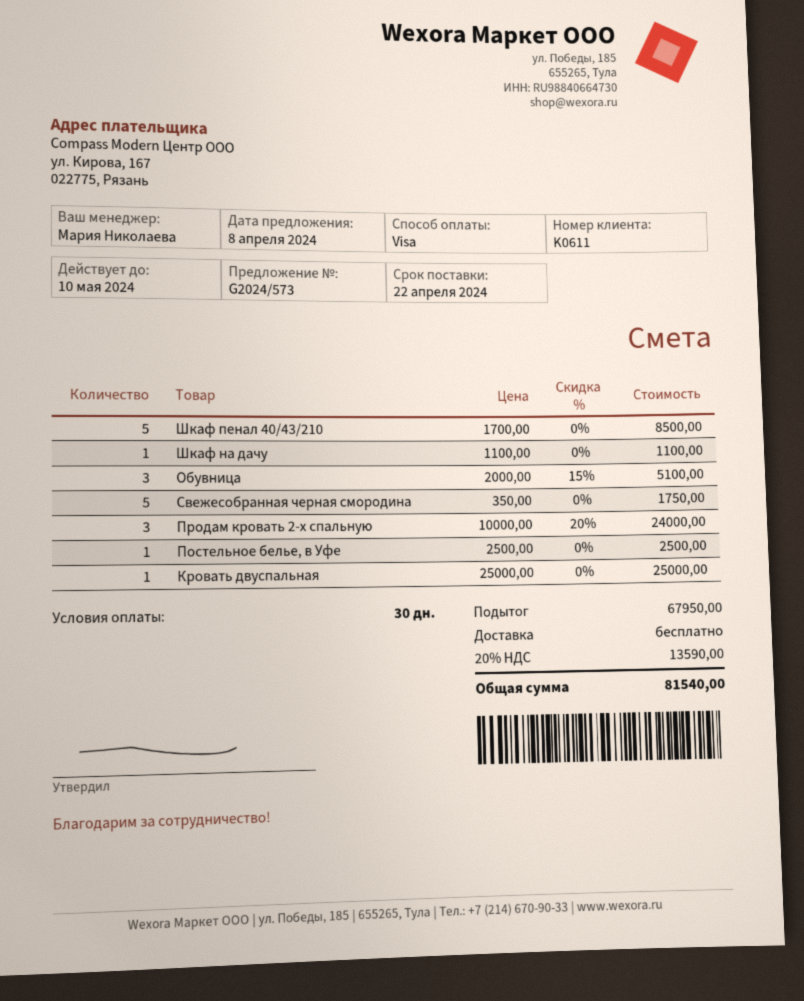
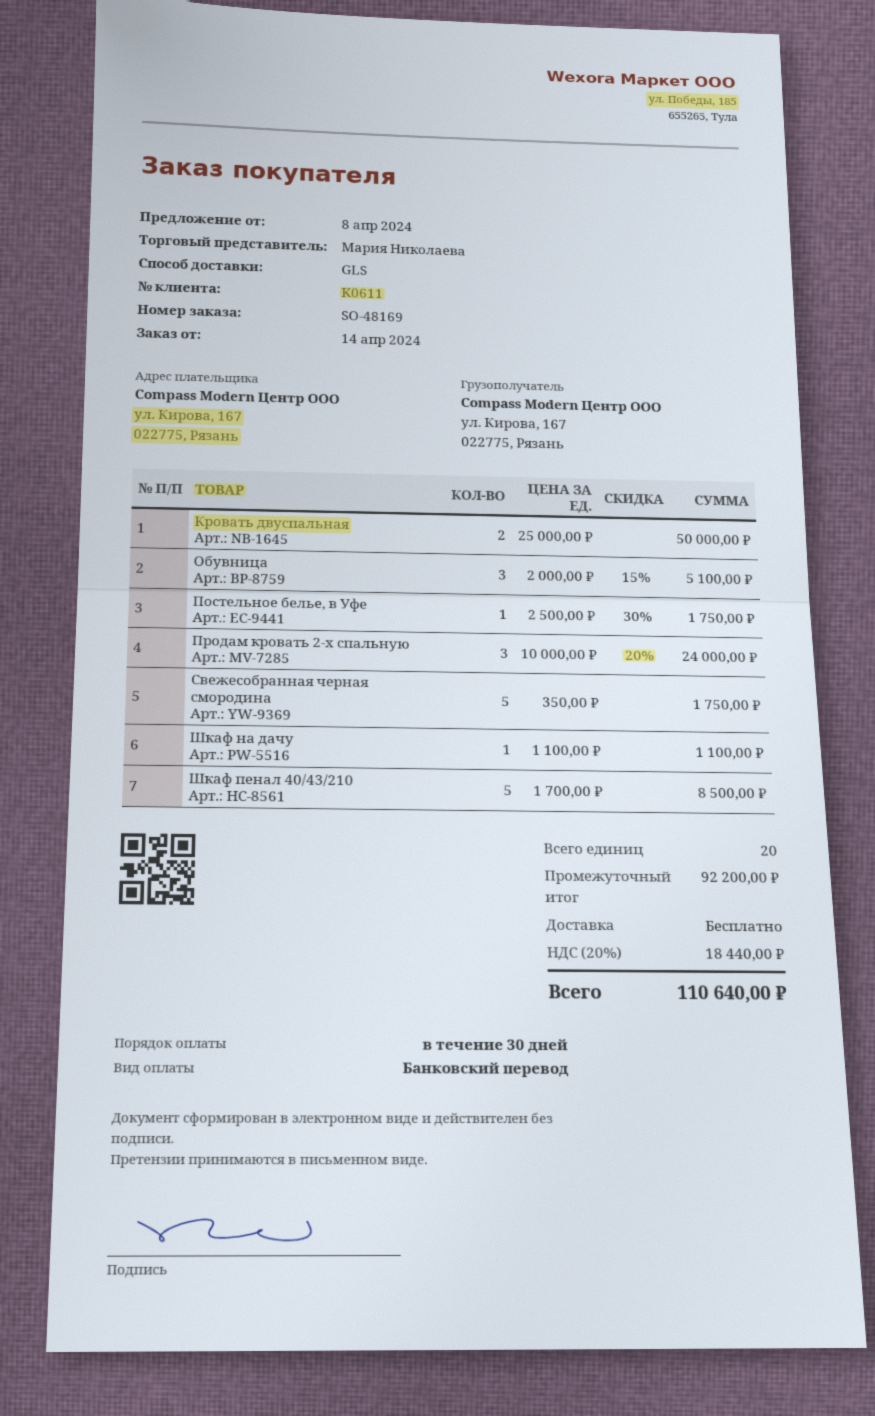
payment method: Visa -> bank transfer
Постельное белье, в Уфе: 1 x 2500.00 = 2500.00 -> 1 x 2500.00 - 30% = 1750.00
Кровать двуспальная: 1 x 25000.00 = 25000.00 -> 2 x 25000.00 = 50000.00
subtotal: 67950.00 -> 92200.00
tax: 20% = 13590.00 -> 20% = 18440.00
total: 81540.00 -> 110640.00

